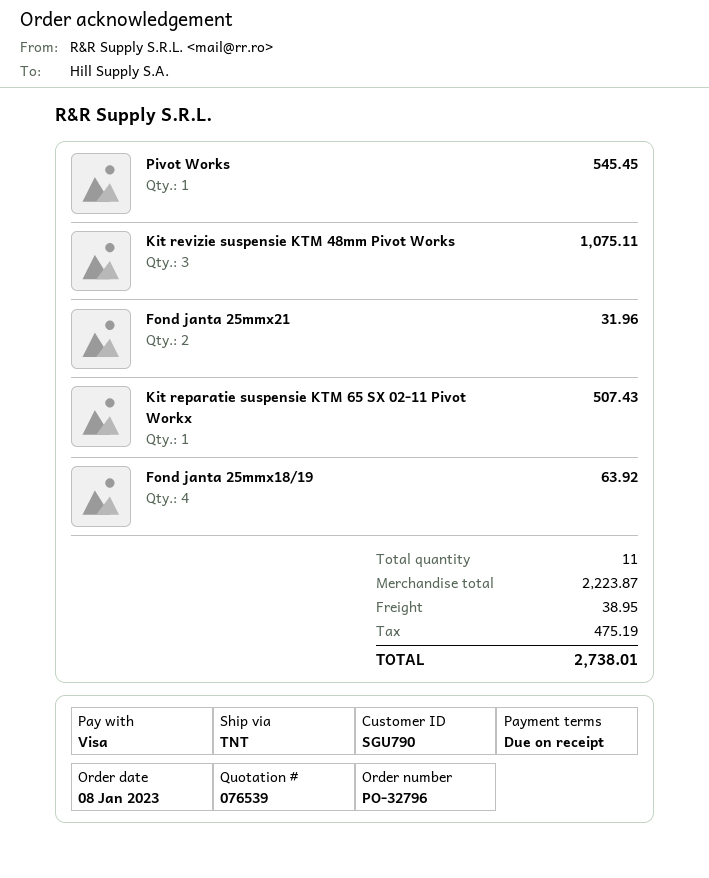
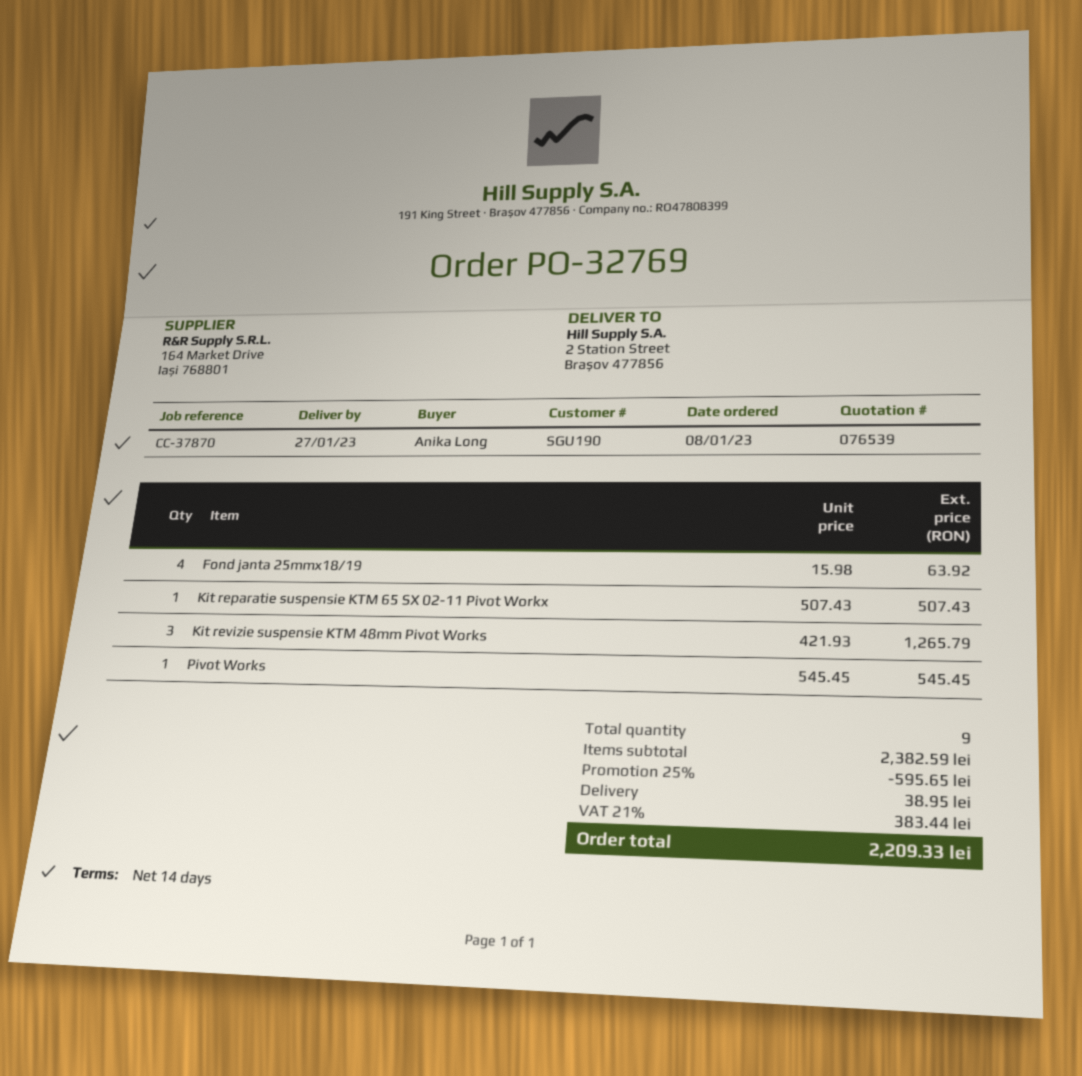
order number: PO-32796 -> PO-32769
payment terms: on receipt -> 14 days
customer number: SGU790 -> SGU190
Kit revizie suspensie KTM 48mm Pivot Works: 3 for 1075.11 -> 3 for 1265.79
Fond janta 25mmx21: 2 for 31.96 -> none
total quantity: 11 -> 9
subtotal: 2223.87 -> 2382.59
discount: none -> 25% = 595.65
tax: 475.19 -> 383.44
total: 2738.01 -> 2209.33

